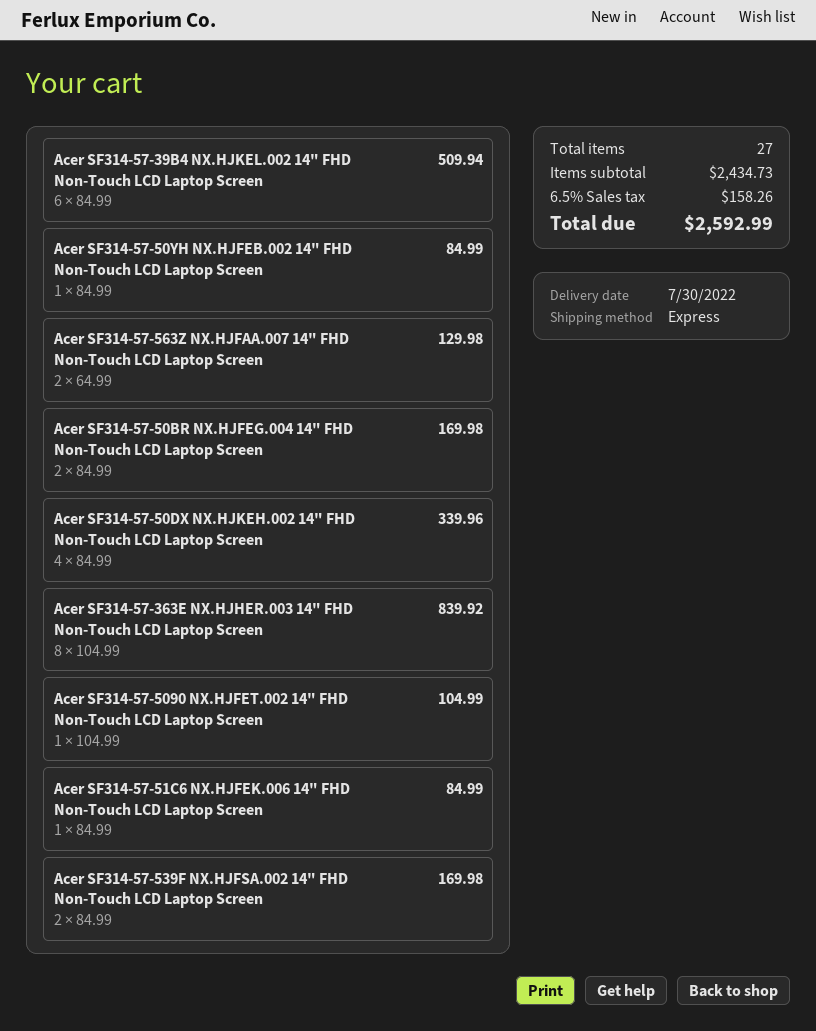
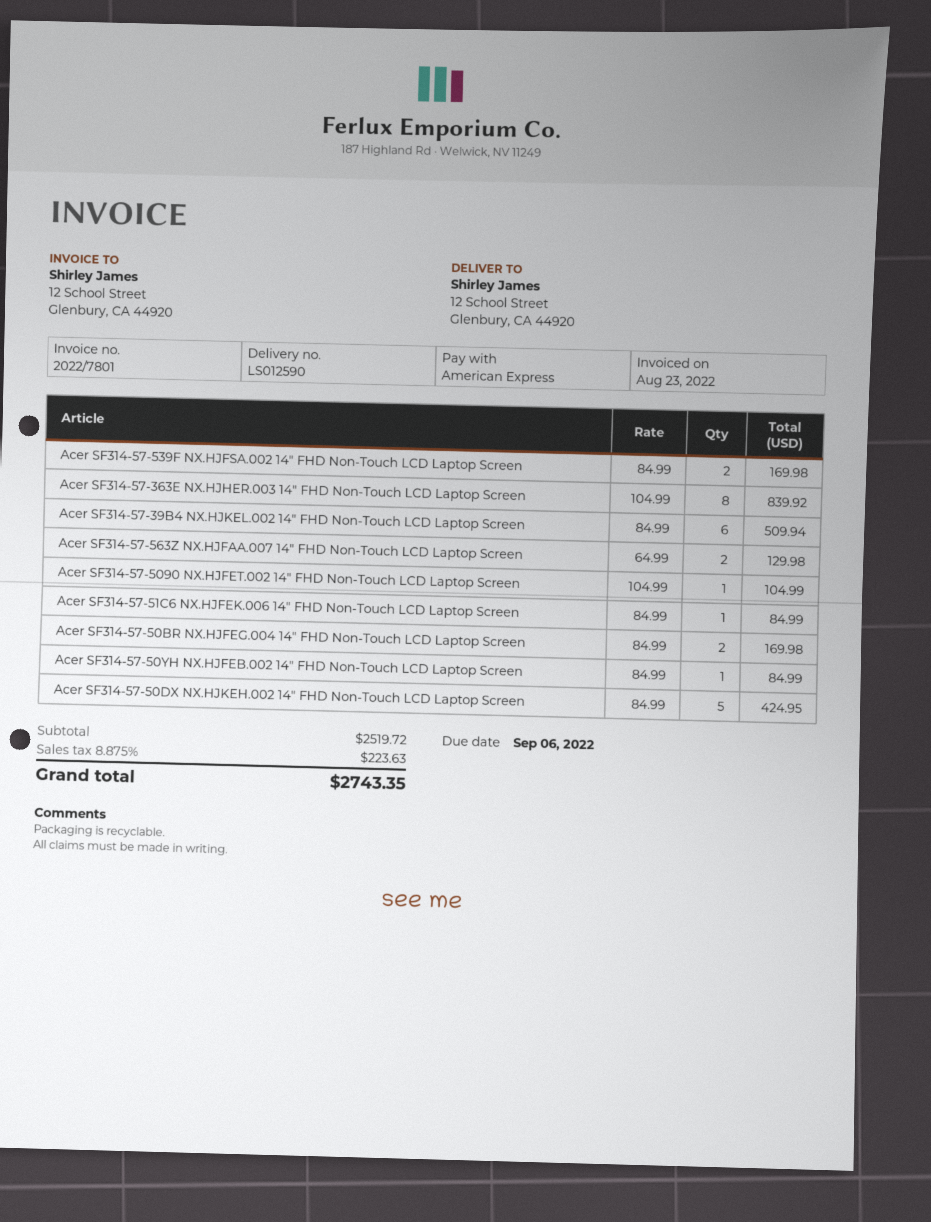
Acer SF314-57-50DX NX.HJKEH.002 14" FHD Non-Touch LCD Laptop Screen: 4 x 84.99 = 339.96 -> 5 x 84.99 = 424.95
subtotal: 2434.73 -> 2519.72
tax: 6.5% = 158.26 -> 8.875% = 223.63
total: 2592.99 -> 2743.35

